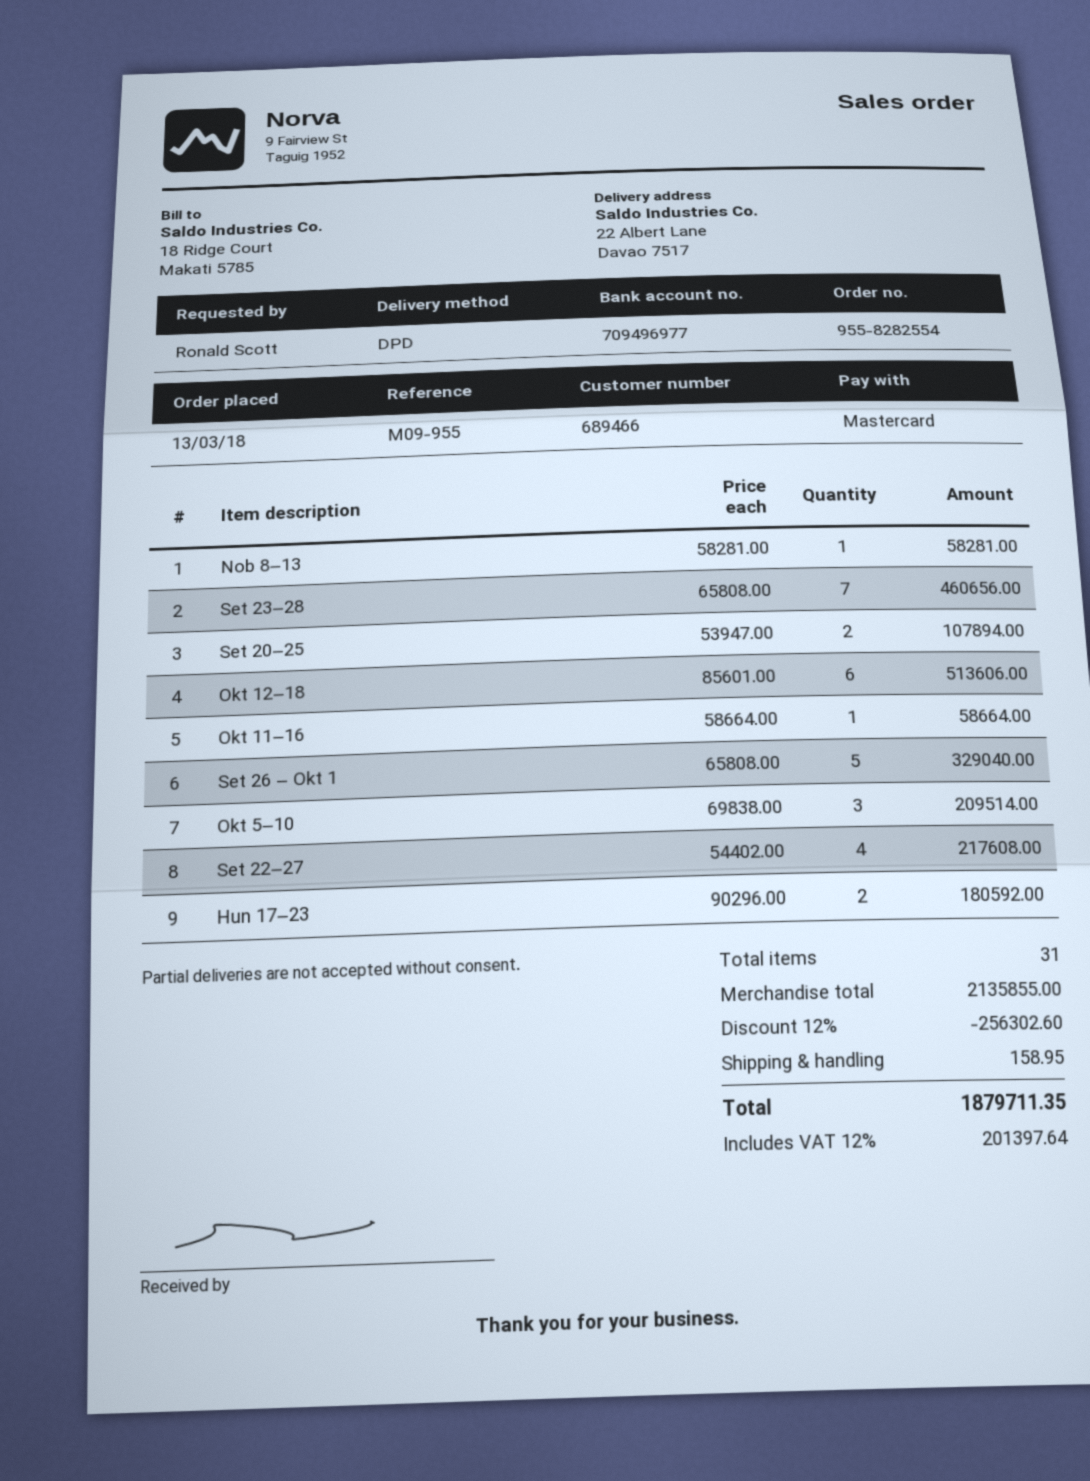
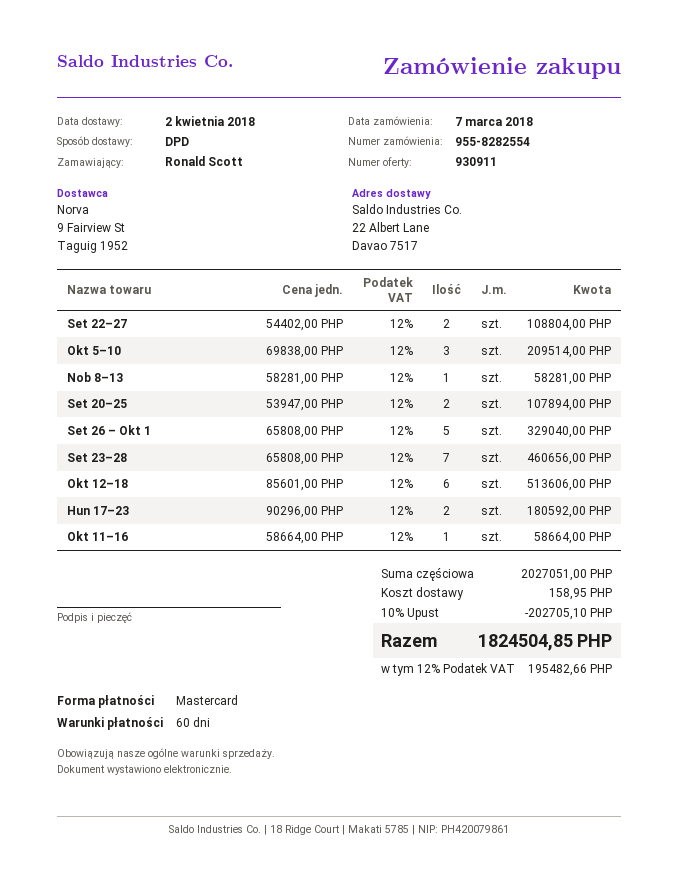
order date: 2018-03-13 -> 2018-03-07
Set 22–27: 4 x 54402.00 = 217608.00 -> 2 x 54402.00 = 108804.00
subtotal: 2135855.00 -> 2027051.00
discount: 12% = 256302.60 -> 10% = 202705.10
tax: 12% = 201397.64 -> 12% = 195482.66
total: 1879711.35 -> 1824504.85

